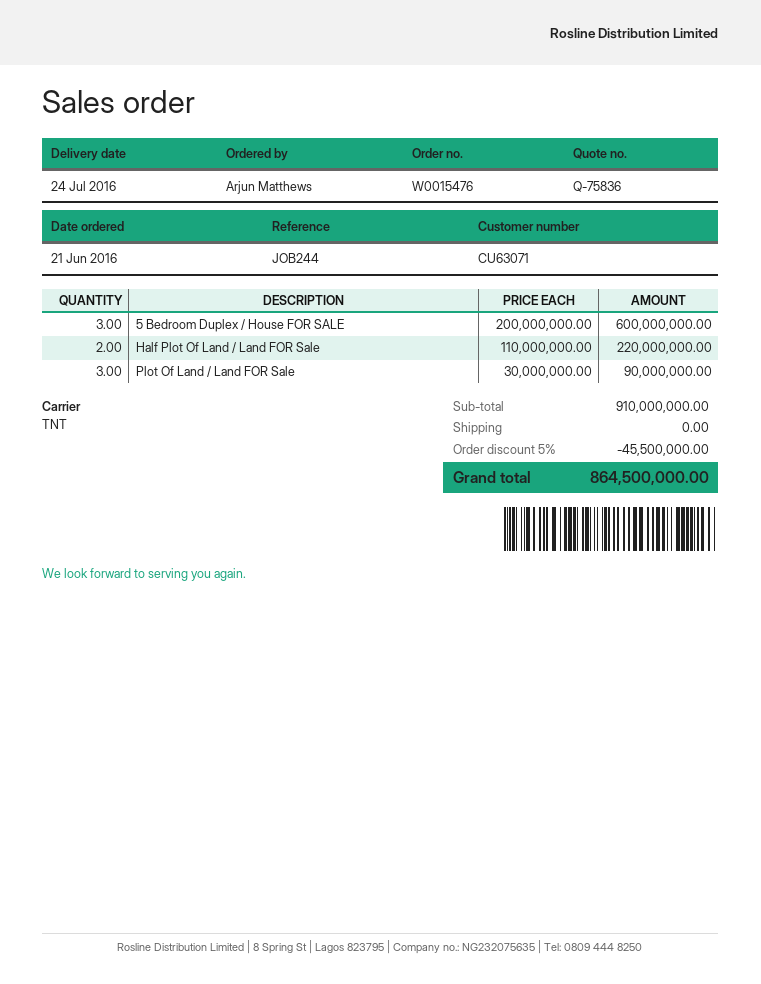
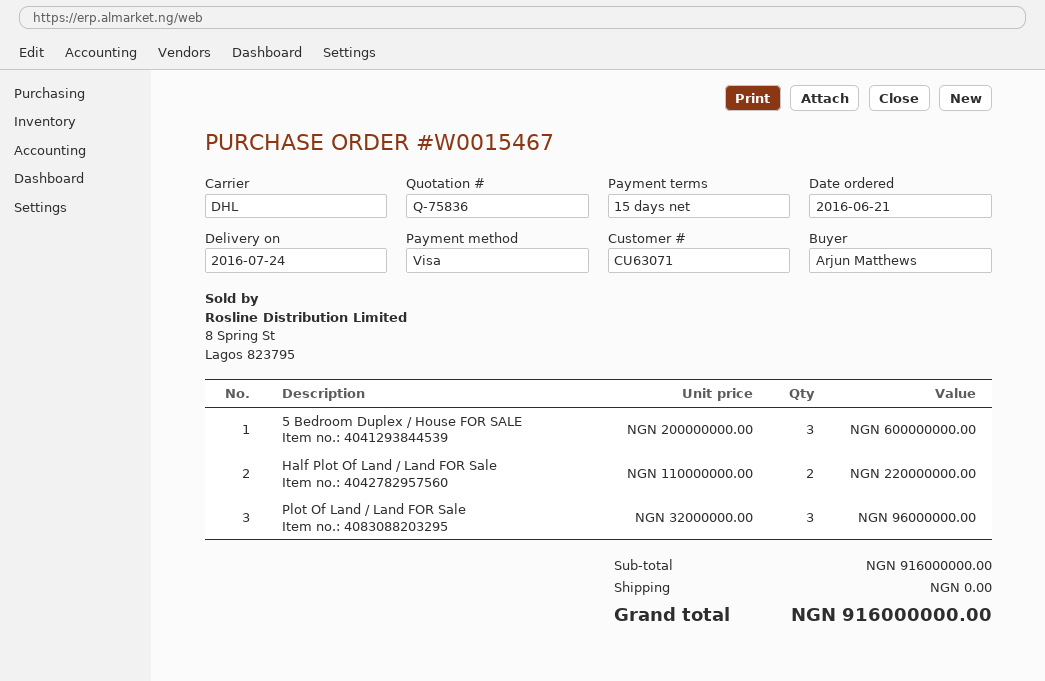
order number: W0015476 -> W0015467
shipping method: TNT -> DHL
Plot Of Land / Land FOR Sale: 3 x 30000000.00 = 90000000.00 -> 3 x 32000000.00 = 96000000.00
subtotal: 910000000.00 -> 916000000.00
discount: 5% = 45500000.00 -> none
total: 864500000.00 -> 916000000.00

